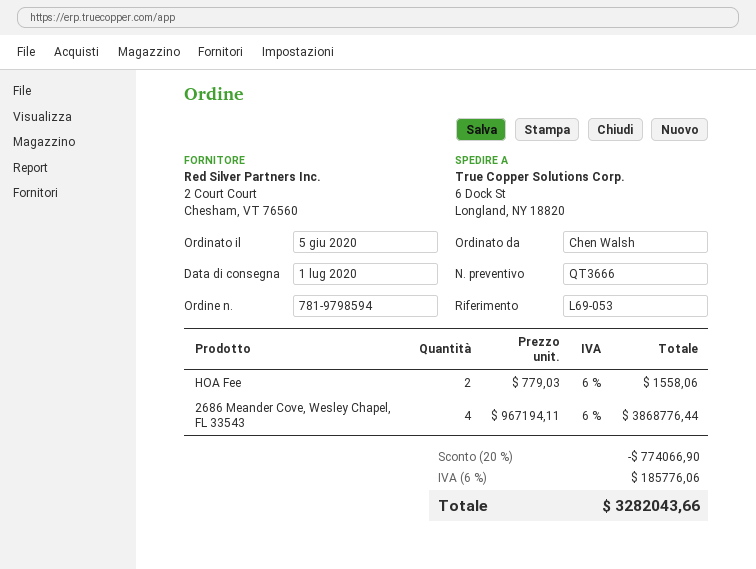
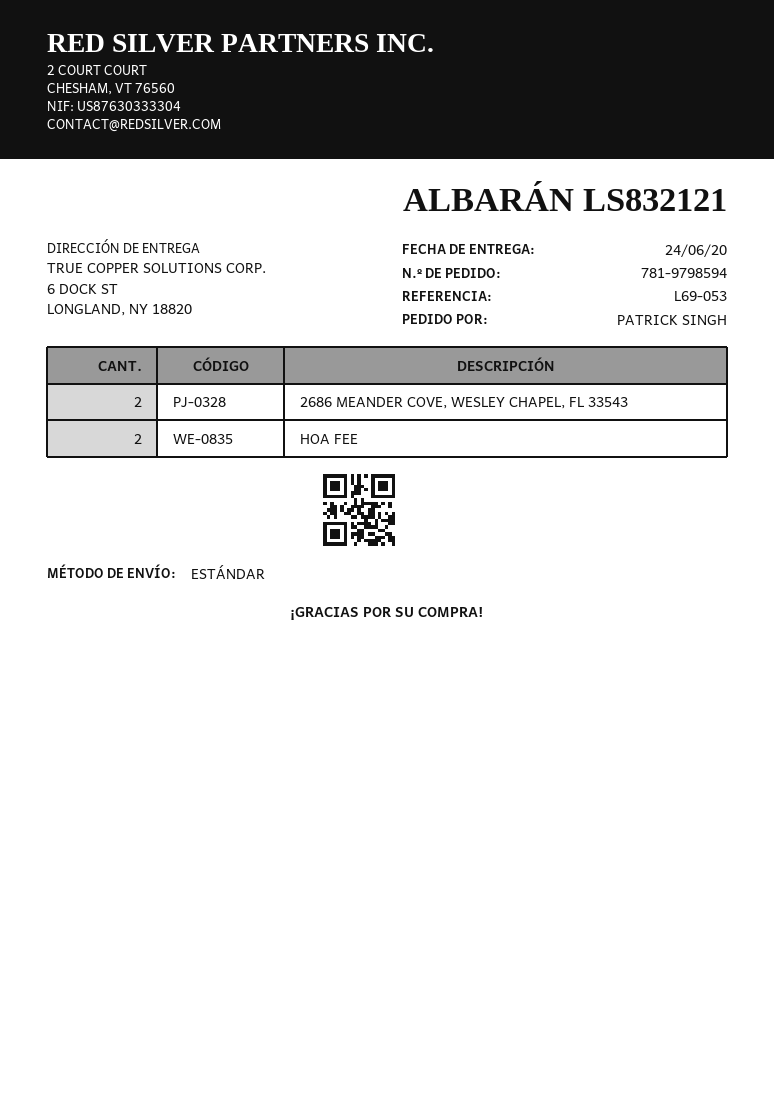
delivery date: 2020-07-01 -> 2020-06-24
ordered by: Chen Walsh -> PATRICK SINGH
2686 Meander Cove, Wesley Chapel, FL 33543: 4 -> 2

